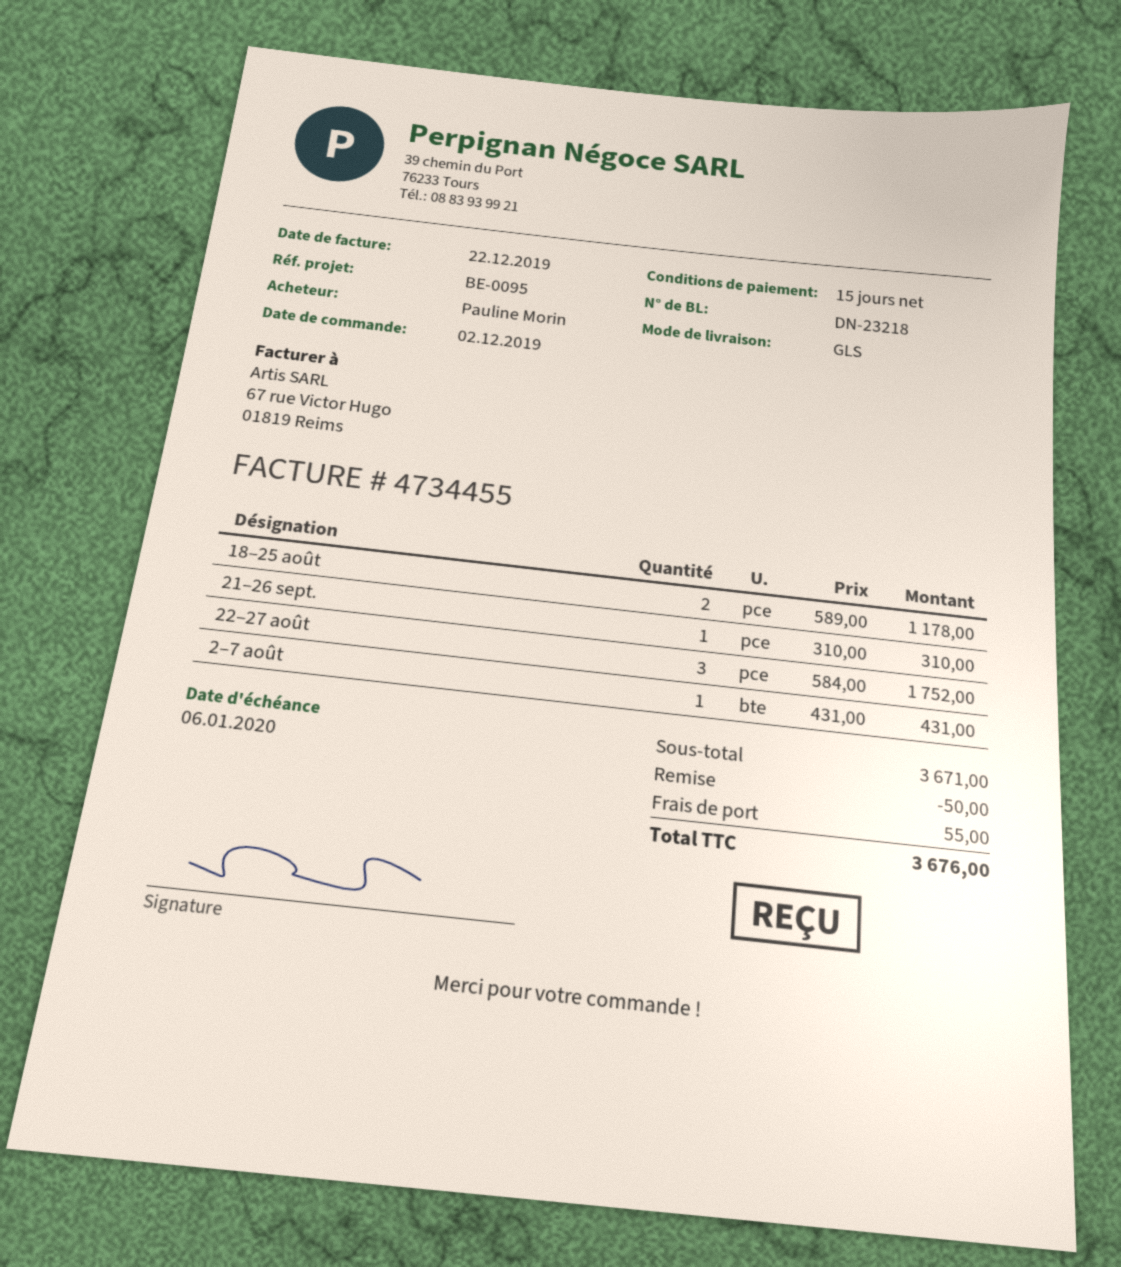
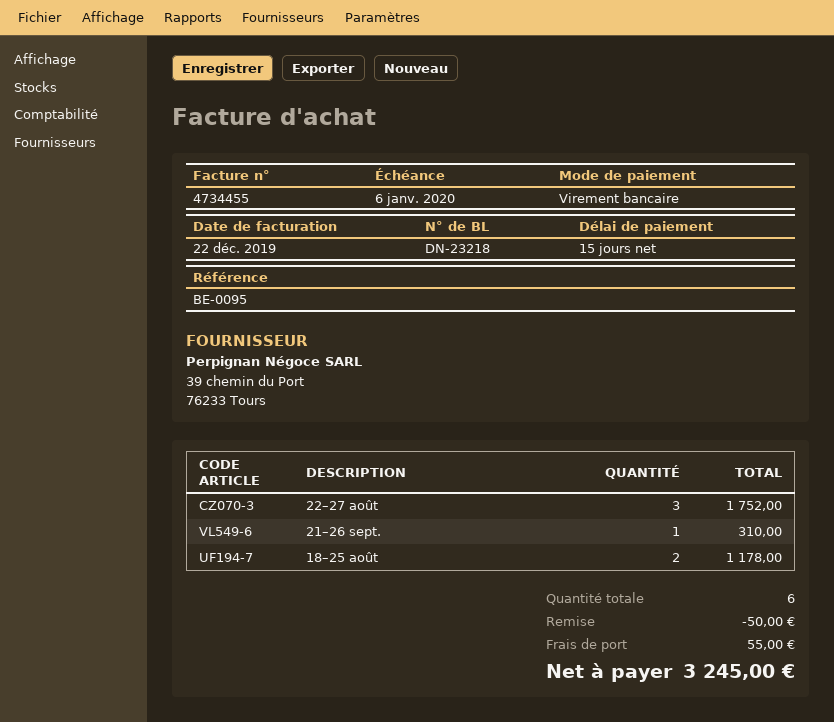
2–7 août: 1 for 431.00 -> none
total: 3676.00 -> 3245.00

